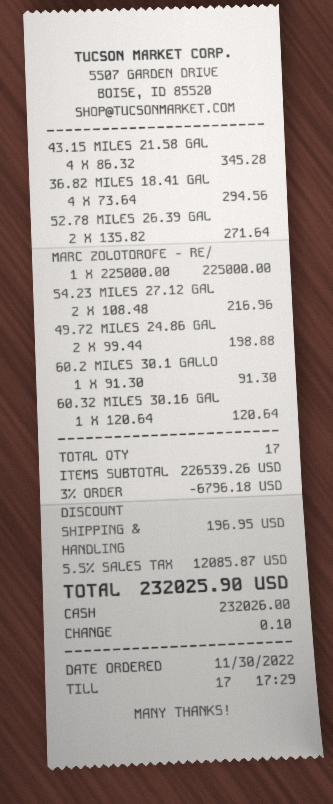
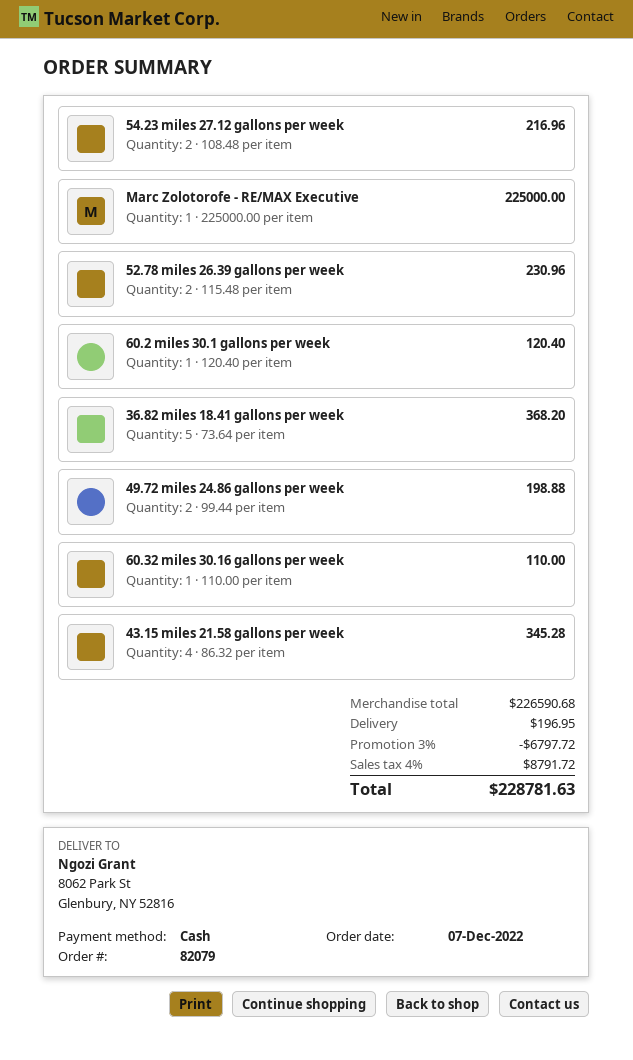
order date: 2022-11-30 -> 2022-12-07
36.82 MILES 18.41 GAL: 4 x 73.64 = 294.56 -> 5 x 73.64 = 368.20
52.78 MILES 26.39 GAL: 2 x 135.82 = 271.64 -> 2 x 115.48 = 230.96
60.2 MILES 30.1 GALLO: 1 x 91.30 = 91.30 -> 1 x 120.40 = 120.40
60.32 MILES 30.16 GAL: 1 x 120.64 = 120.64 -> 1 x 110.00 = 110.00
subtotal: 226539.26 -> 226590.68
discount: 3% = 6796.18 -> 3% = 6797.72
tax: 5.5% = 12085.87 -> 4% = 8791.72
total: 232025.90 -> 228781.63

